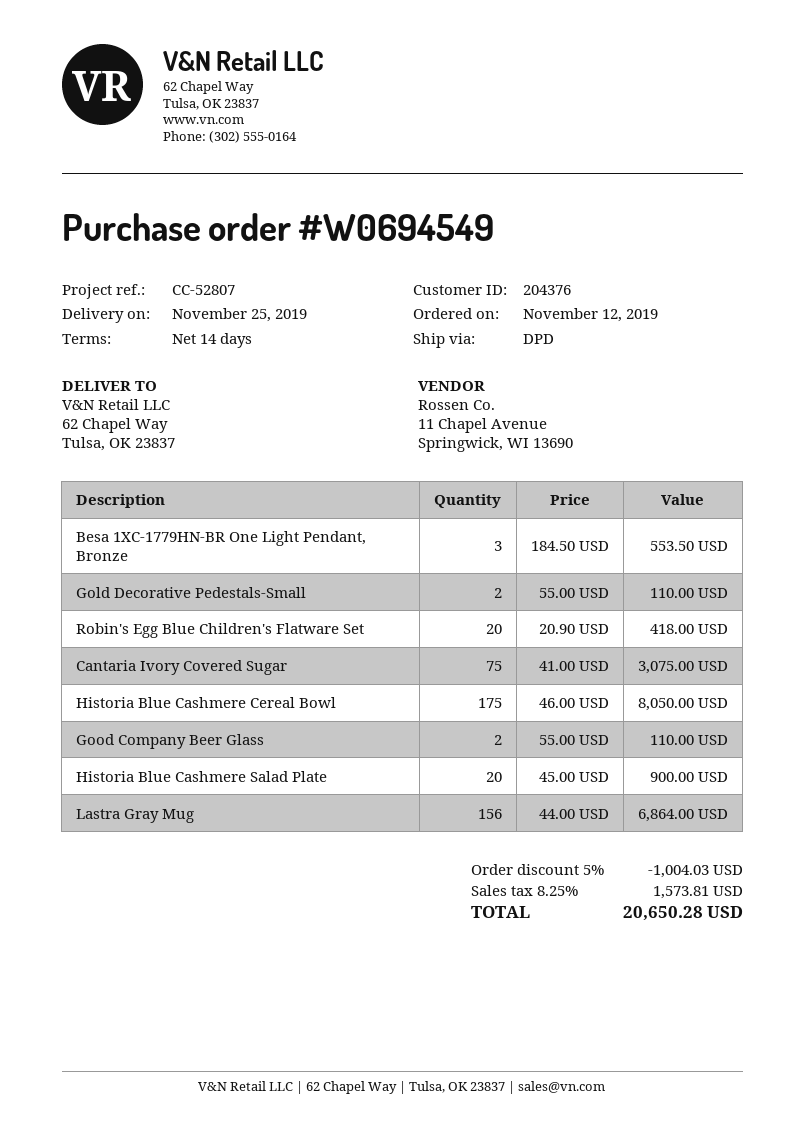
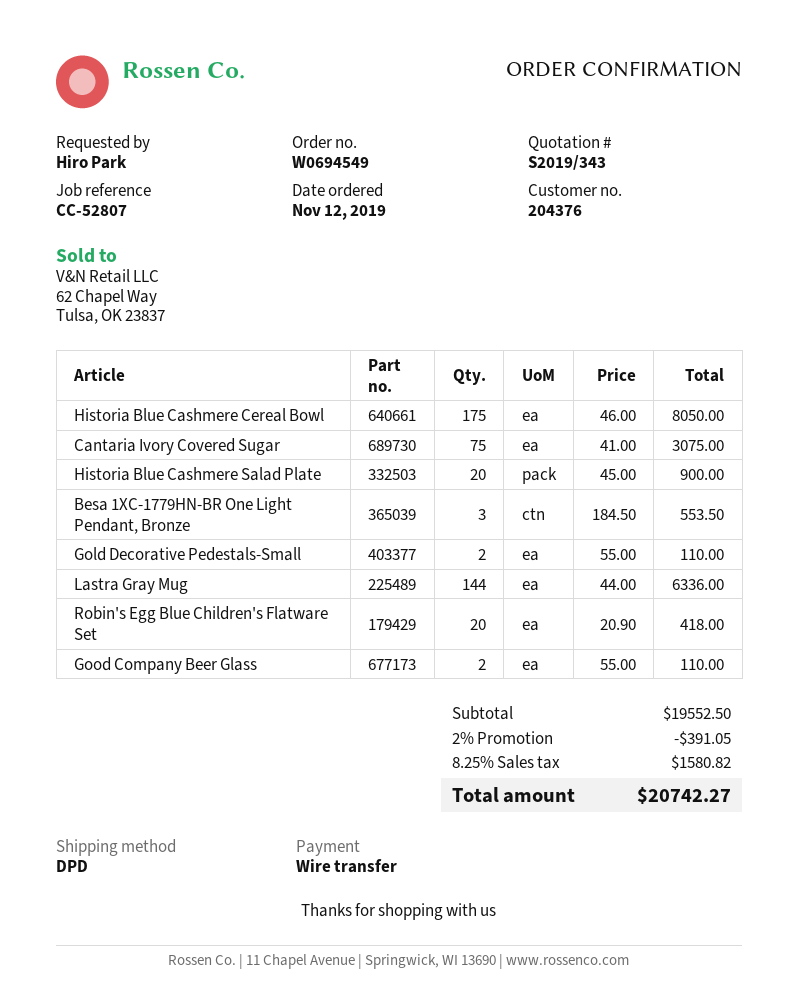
Lastra Gray Mug: 156 x 44.00 = 6864.00 -> 144 x 44.00 = 6336.00
discount: 5% = 1004.03 -> 2% = 391.05
tax: 8.25% = 1573.81 -> 8.25% = 1580.82
total: 20650.28 -> 20742.27

